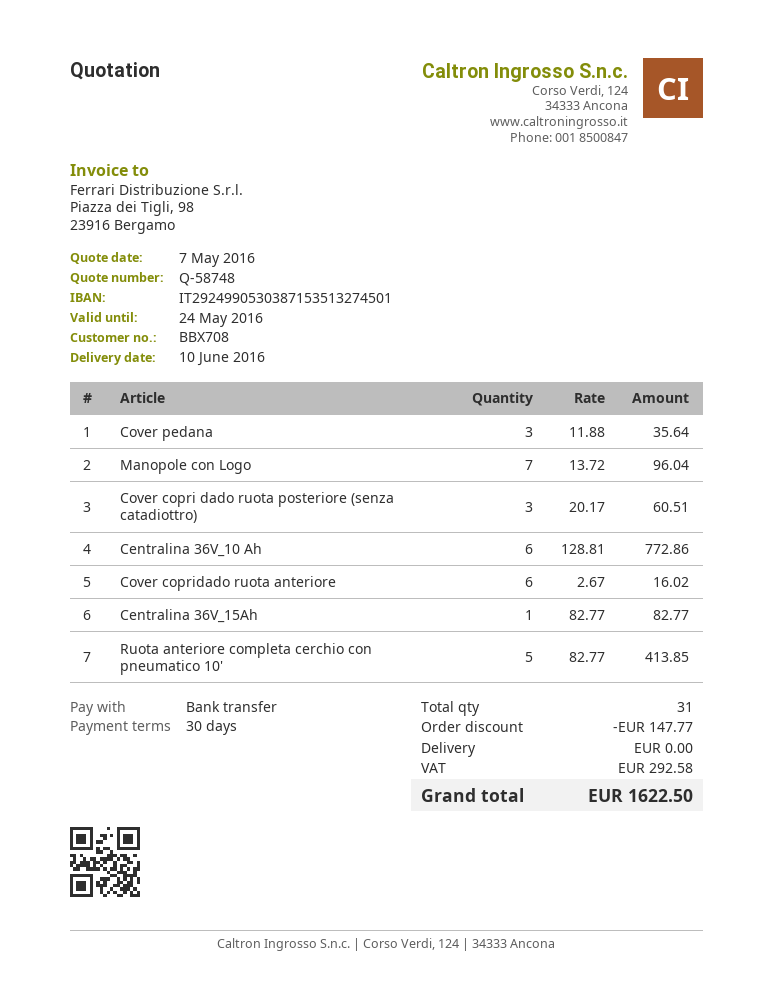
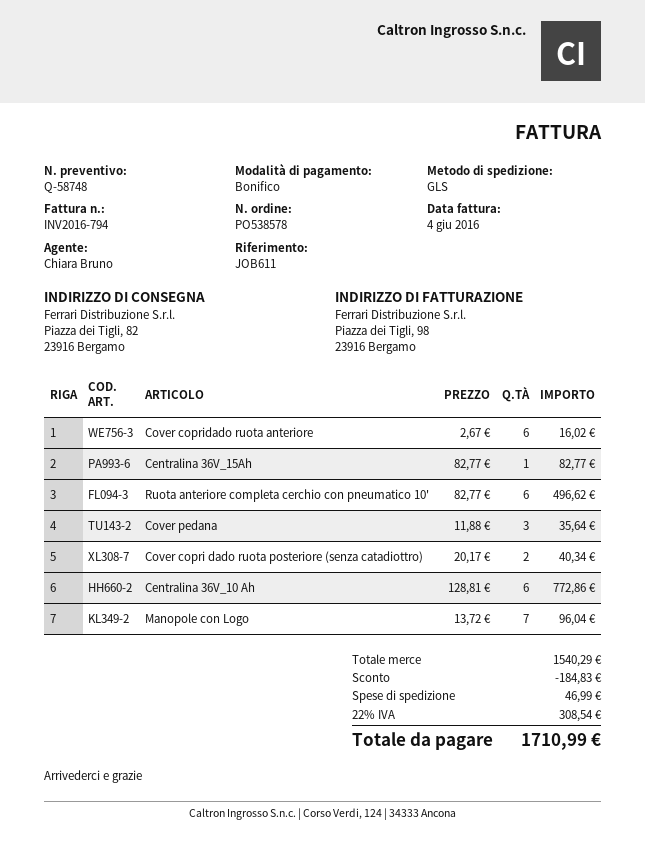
Cover copri dado ruota posteriore (senza catadiottro): 3 x 20.17 = 60.51 -> 2 x 20.17 = 40.34
Ruota anteriore completa cerchio con pneumatico 10': 5 x 82.77 = 413.85 -> 6 x 82.77 = 496.62
discount: 147.77 -> 184.83
shipping: 0.00 -> 46.99
tax: 292.58 -> 308.54
total: 1622.50 -> 1710.99

